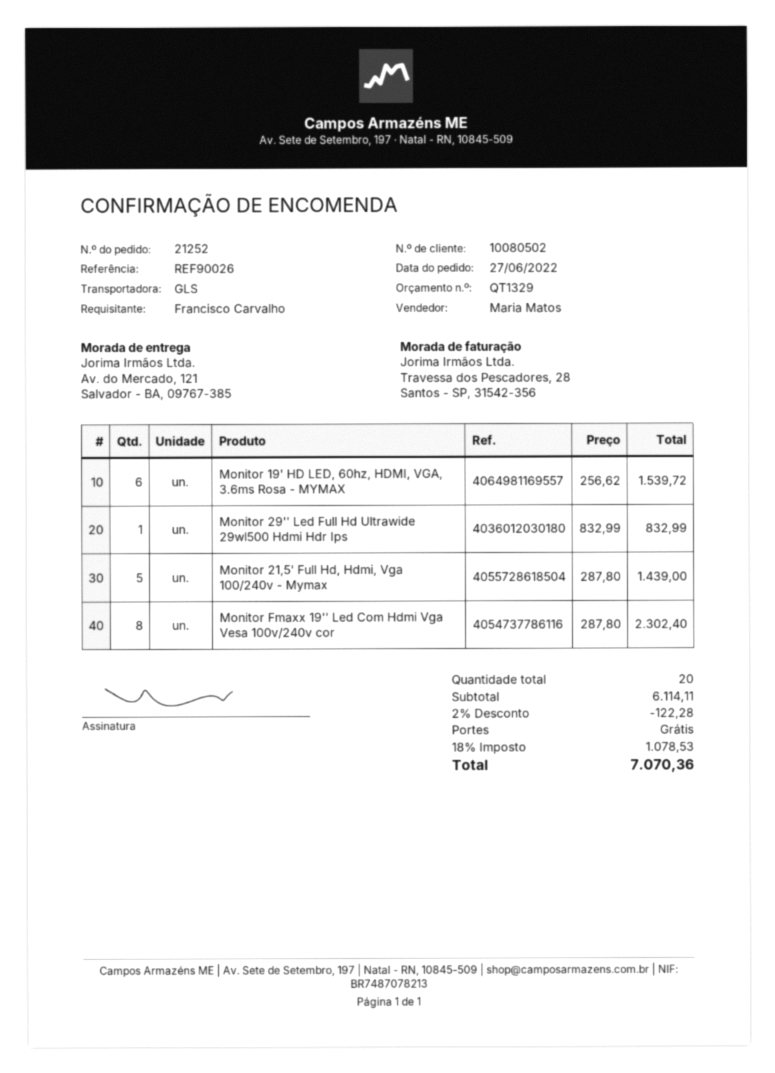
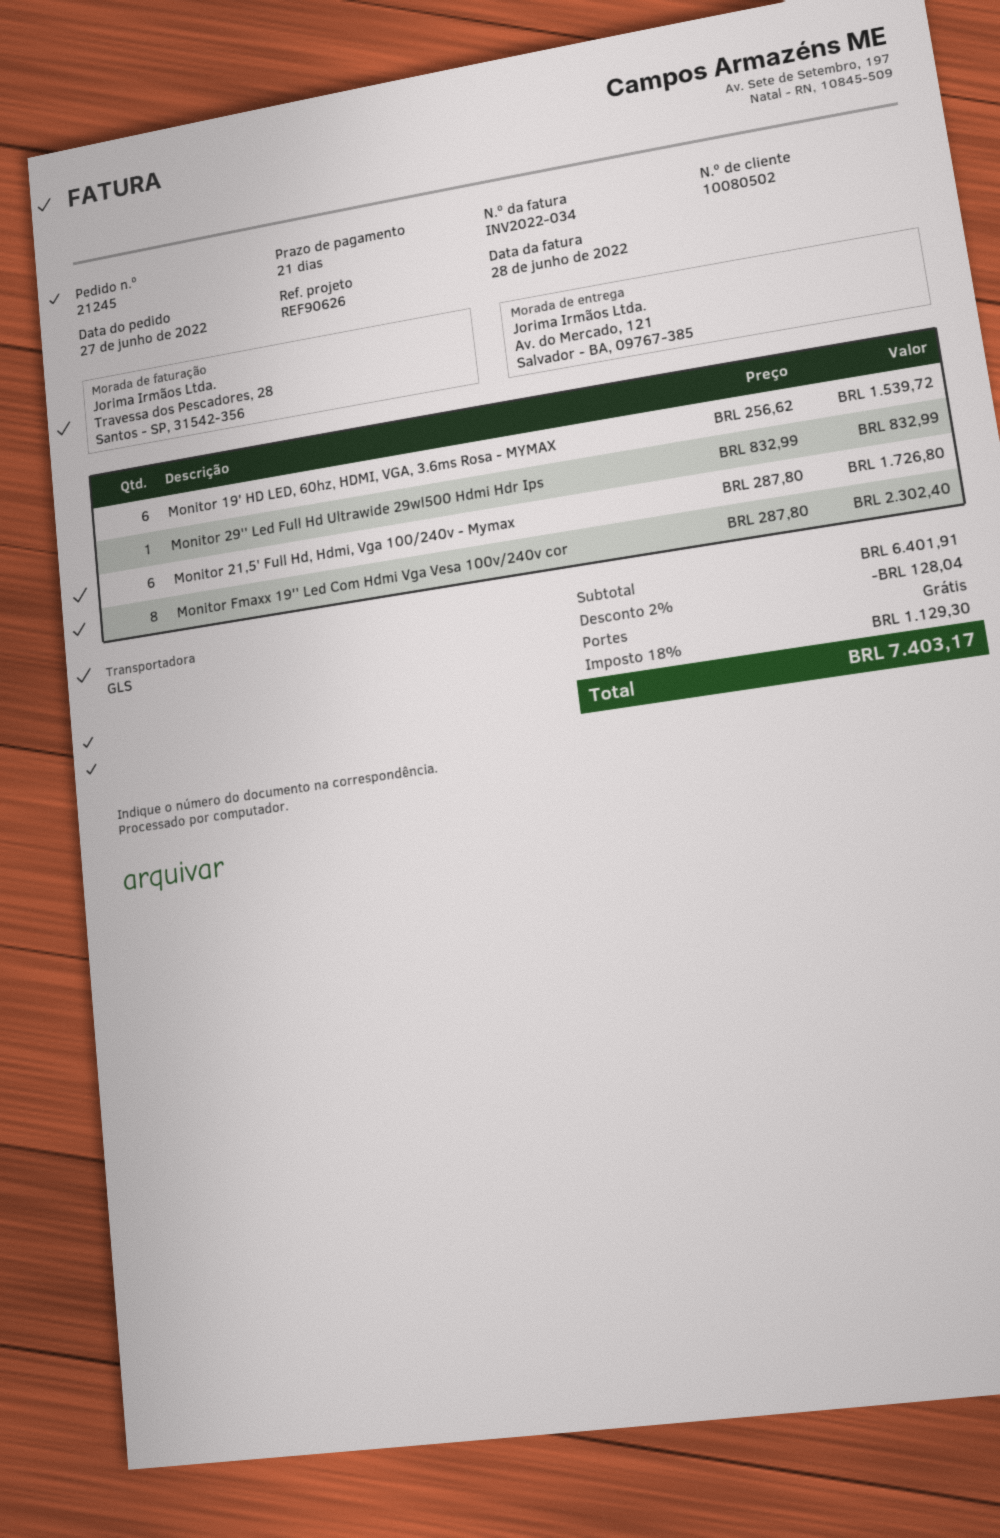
order number: 21252 -> 21245
reference: REF90026 -> REF90626
Monitor 21,5' Full Hd, Hdmi, Vga 100/240v - Mymax: 5 x 287.80 = 1439.00 -> 6 x 287.80 = 1726.80
subtotal: 6114.11 -> 6401.91
discount: 2% = 122.28 -> 2% = 128.04
tax: 18% = 1078.53 -> 18% = 1129.30
total: 7070.36 -> 7403.17

